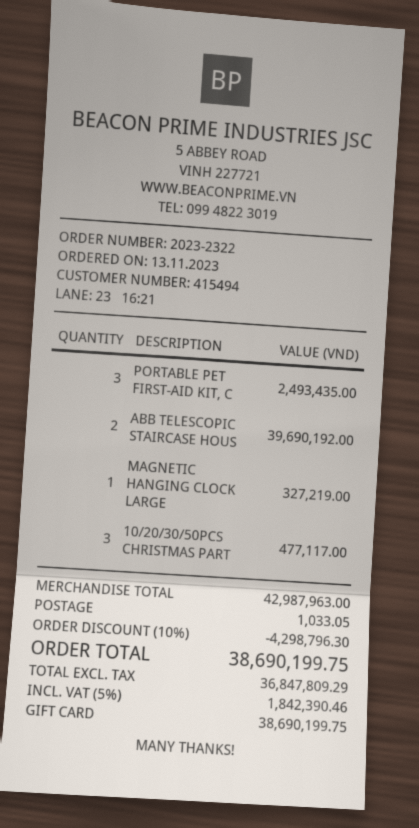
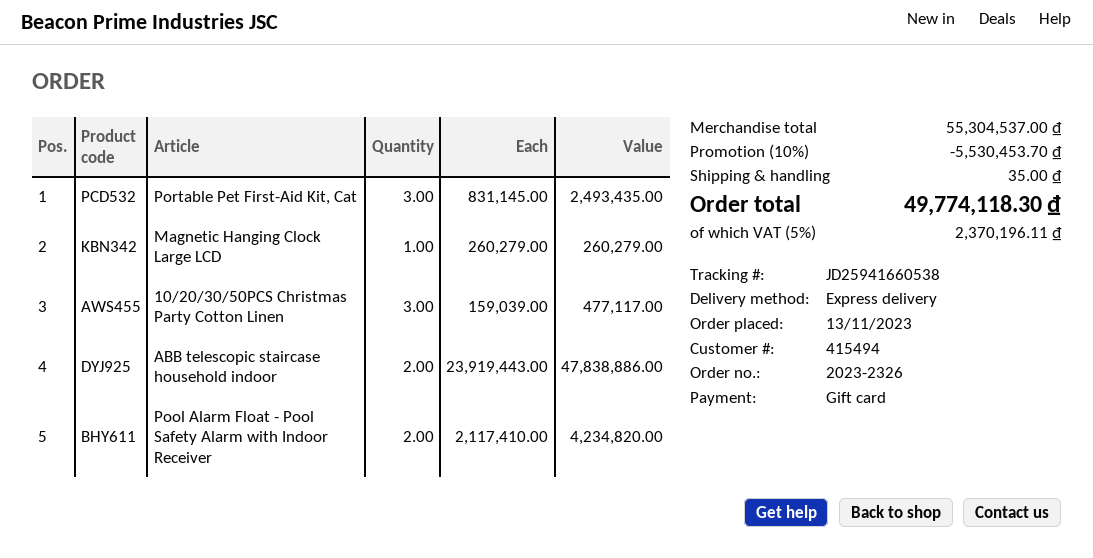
order number: 2023-2322 -> 2023-2326
ABB TELESCOPIC STAIRCASE HOUS: 2 for 39690192.00 -> 2 for 47838886.00
MAGNETIC HANGING CLOCK LARGE: 1 for 327219.00 -> 1 for 260279.00
Pool Alarm Float - Pool Safety Alarm with Indoor Receiver: none -> 2 for 4234820.00
subtotal: 42987963.00 -> 55304537.00
discount: 10% = 4298796.30 -> 10% = 5530453.70
shipping: 1033.05 -> 35.00
tax: 5% = 1842390.46 -> 5% = 2370196.11
total: 38690199.75 -> 49774118.30

